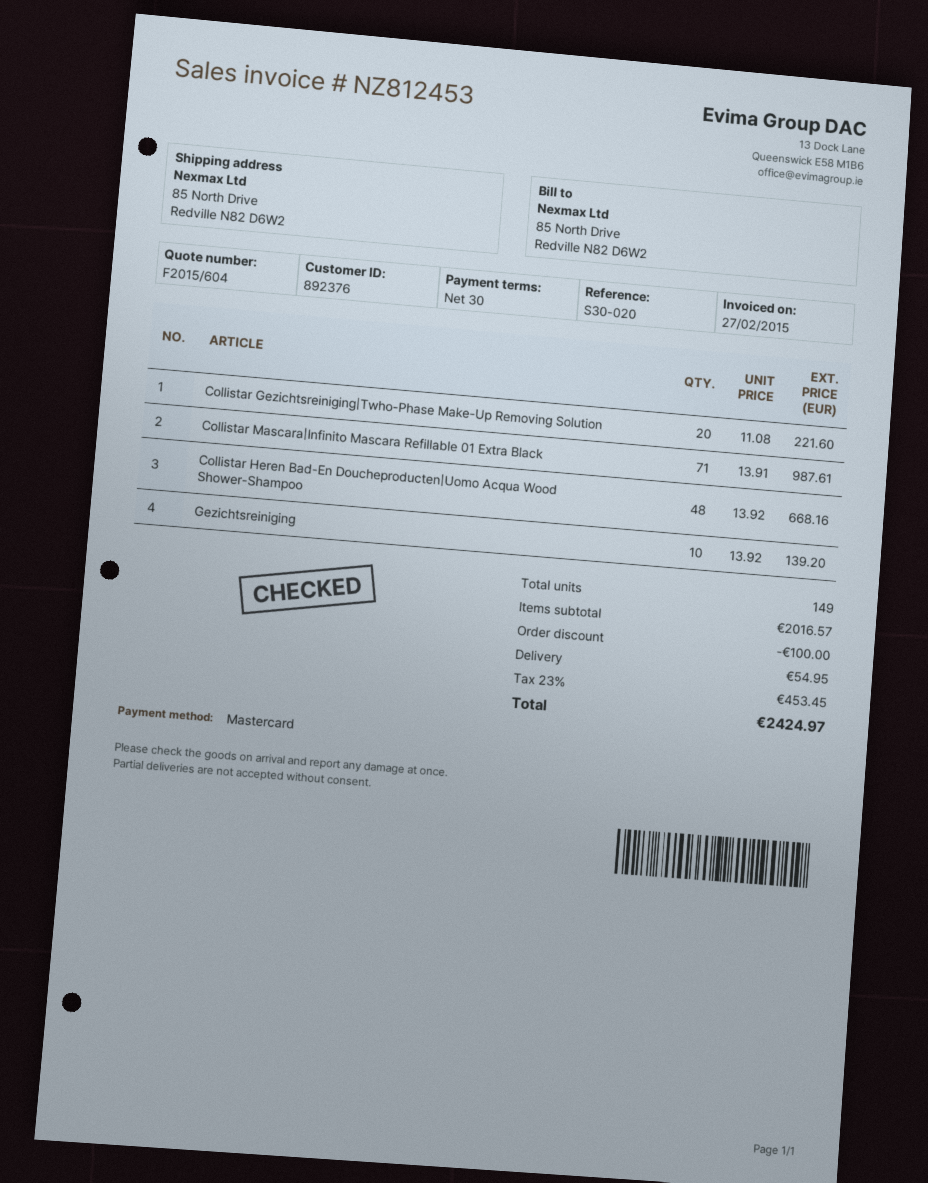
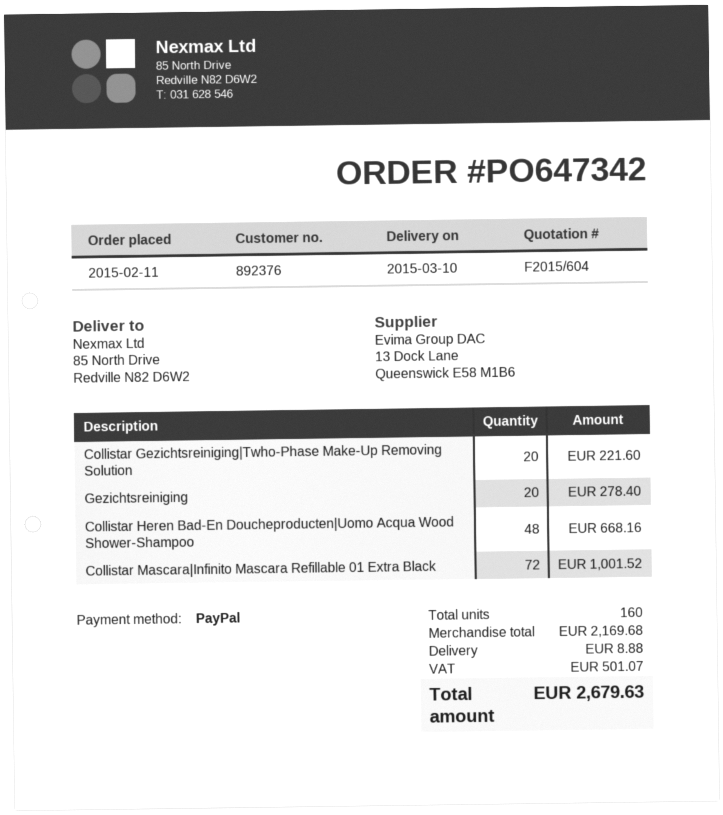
payment method: Mastercard -> PayPal
Collistar Mascara|Infinito Mascara Refillable 01 Extra Black: 71 for 987.61 -> 72 for 1001.52
Gezichtsreiniging: 10 for 139.20 -> 20 for 278.40
total quantity: 149 -> 160
subtotal: 2016.57 -> 2169.68
discount: 100.00 -> none
shipping: 54.95 -> 8.88
tax: 453.45 -> 501.07
total: 2424.97 -> 2679.63

